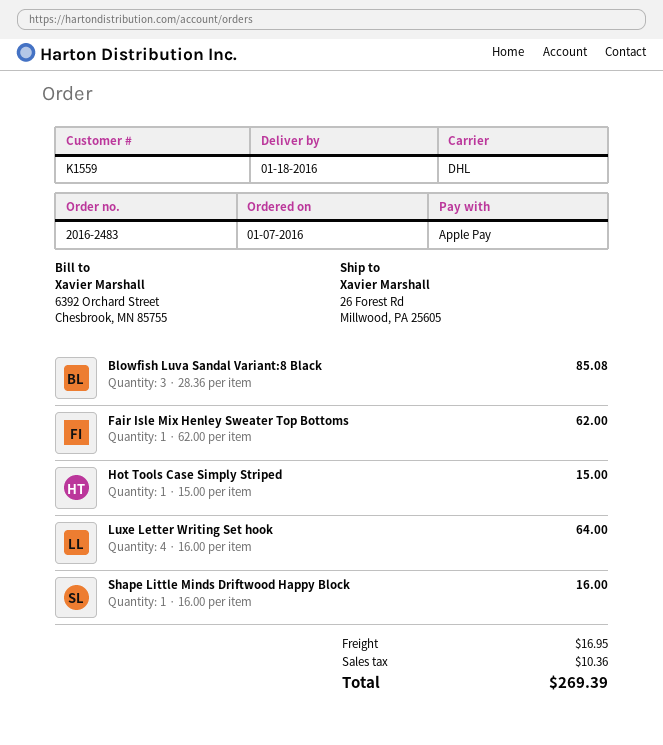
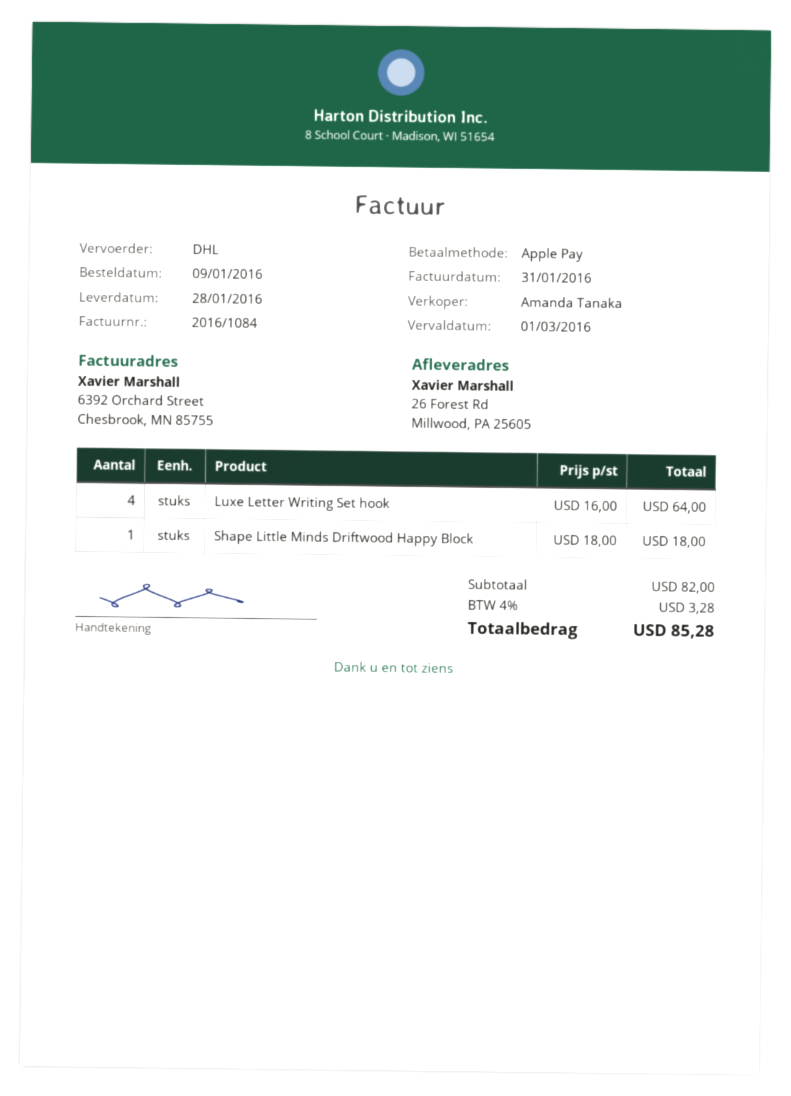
order date: 2016-01-07 -> 2016-01-09
delivery date: 2016-01-18 -> 2016-01-28
Blowfish Luva Sandal Variant:8 Black: 3 x 28.36 = 85.08 -> none
Fair Isle Mix Henley Sweater Top Bottoms: 1 x 62.00 = 62.00 -> none
Hot Tools Case Simply Striped: 1 x 15.00 = 15.00 -> none
Shape Little Minds Driftwood Happy Block: 1 x 16.00 = 16.00 -> 1 x 18.00 = 18.00
shipping: 16.95 -> none
tax: 10.36 -> 3.28
total: 269.39 -> 85.28

